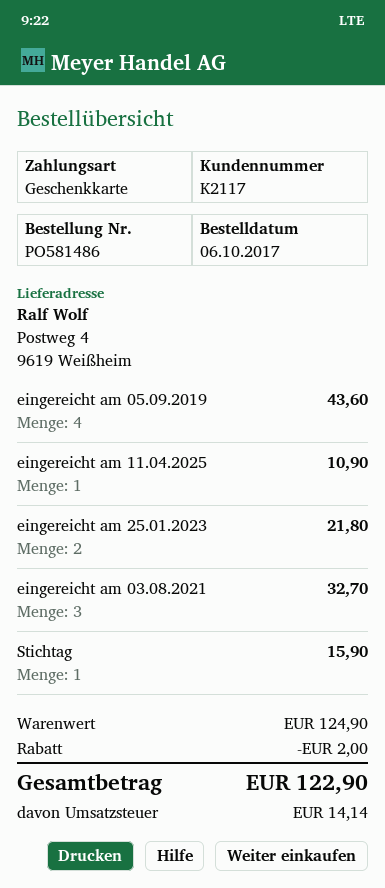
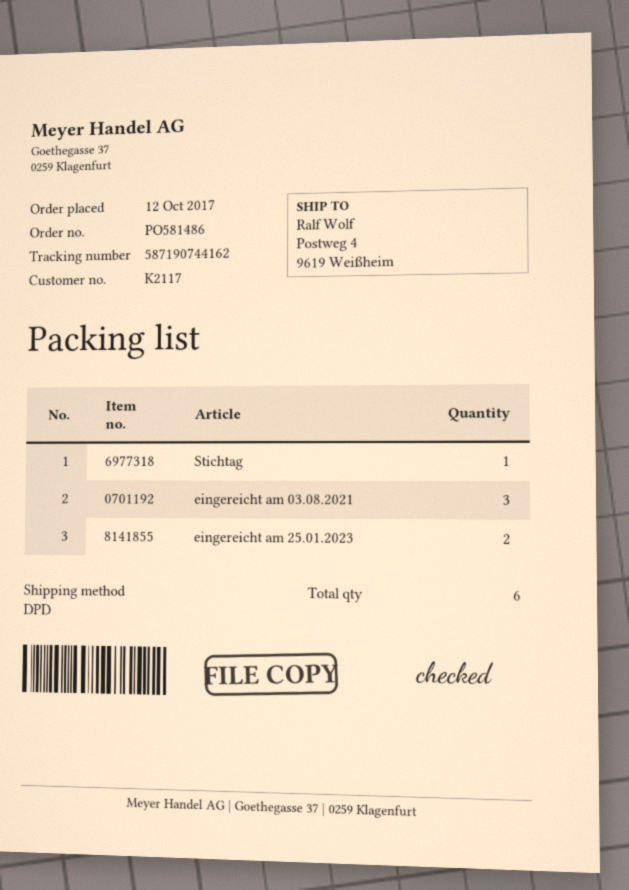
order date: 2017-10-06 -> 2017-10-12
eingereicht am 05.09.2019: 4 -> none
eingereicht am 11.04.2025: 1 -> none

